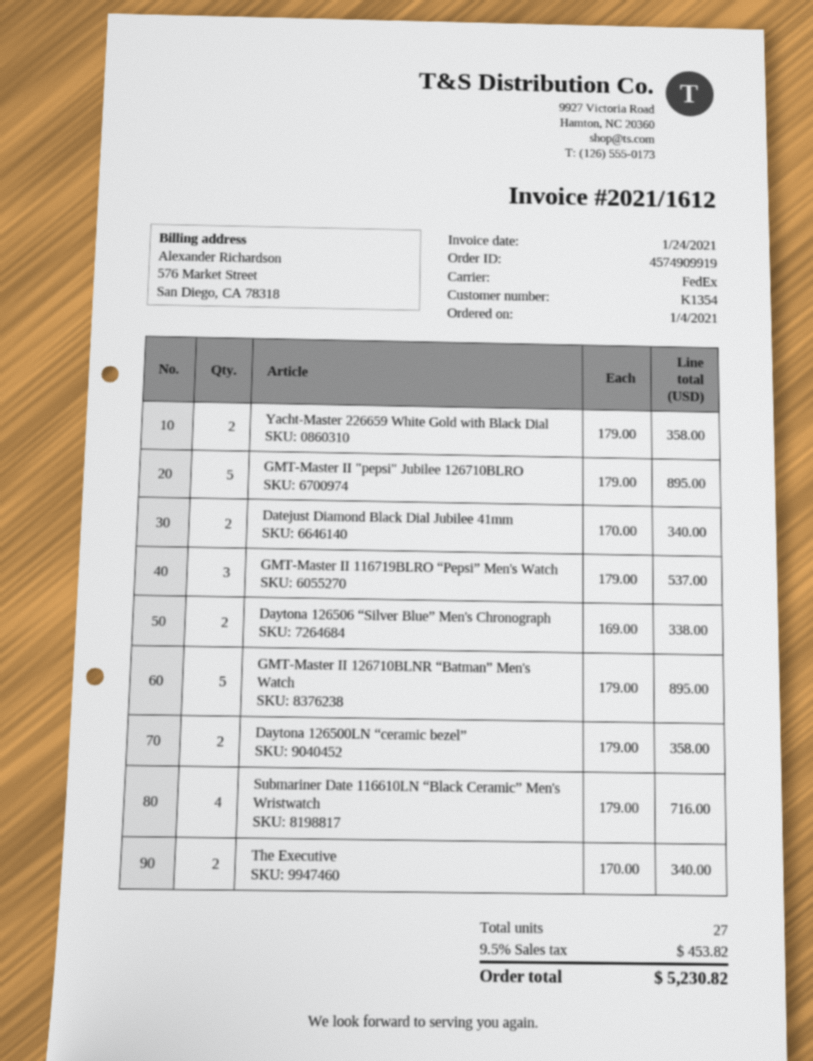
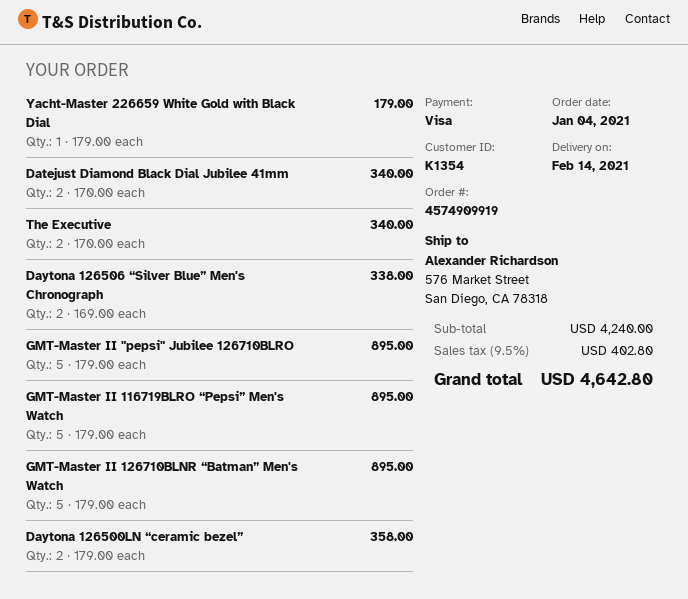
Yacht-Master 226659 White Gold with Black Dial: 2 x 179.00 = 358.00 -> 1 x 179.00 = 179.00
GMT-Master II 116719BLRO “Pepsi” Men's Watch: 3 x 179.00 = 537.00 -> 5 x 179.00 = 895.00
Submariner Date 116610LN “Black Ceramic” Men's Wristwatch: 4 x 179.00 = 716.00 -> none
tax: 9.5% = 453.82 -> 9.5% = 402.80
total: 5230.82 -> 4642.80

